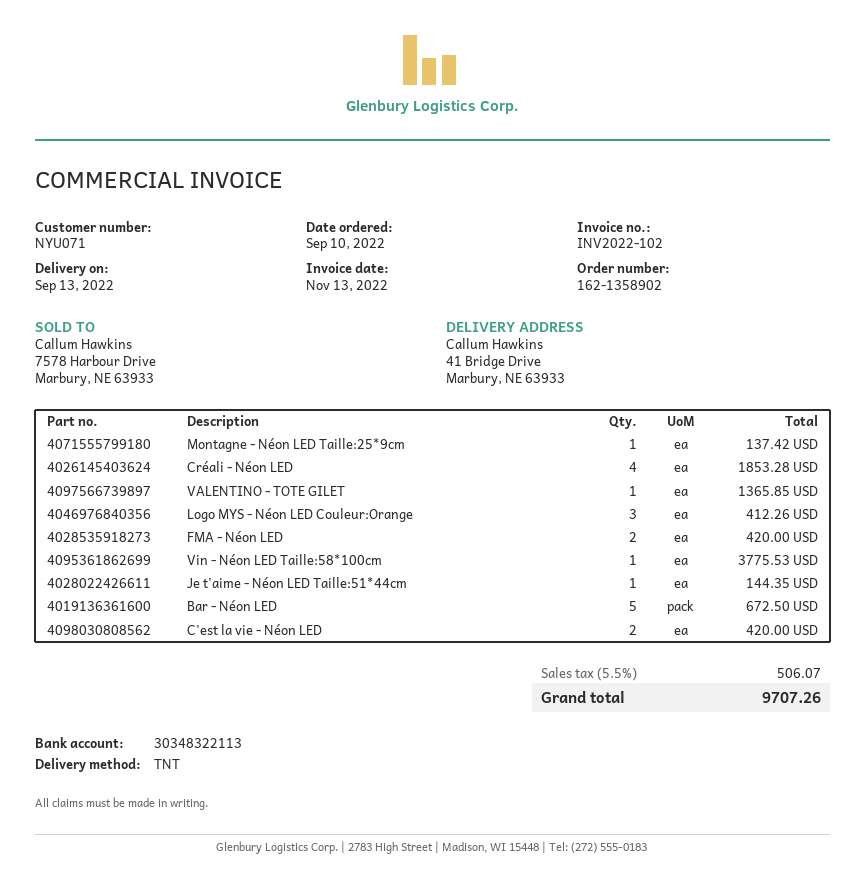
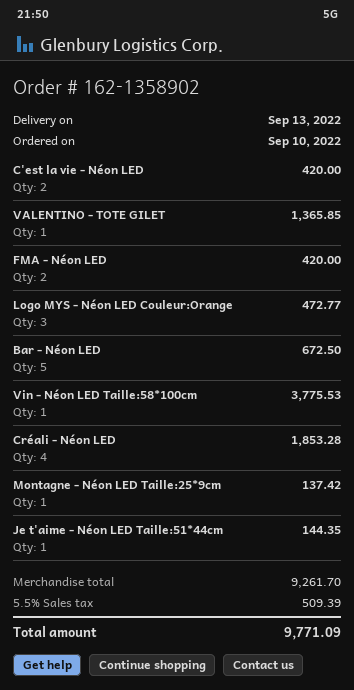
Logo MYS - Néon LED Couleur:Orange: 3 for 412.26 -> 3 for 472.77
tax: 5.5% = 506.07 -> 5.5% = 509.39
total: 9707.26 -> 9771.09

